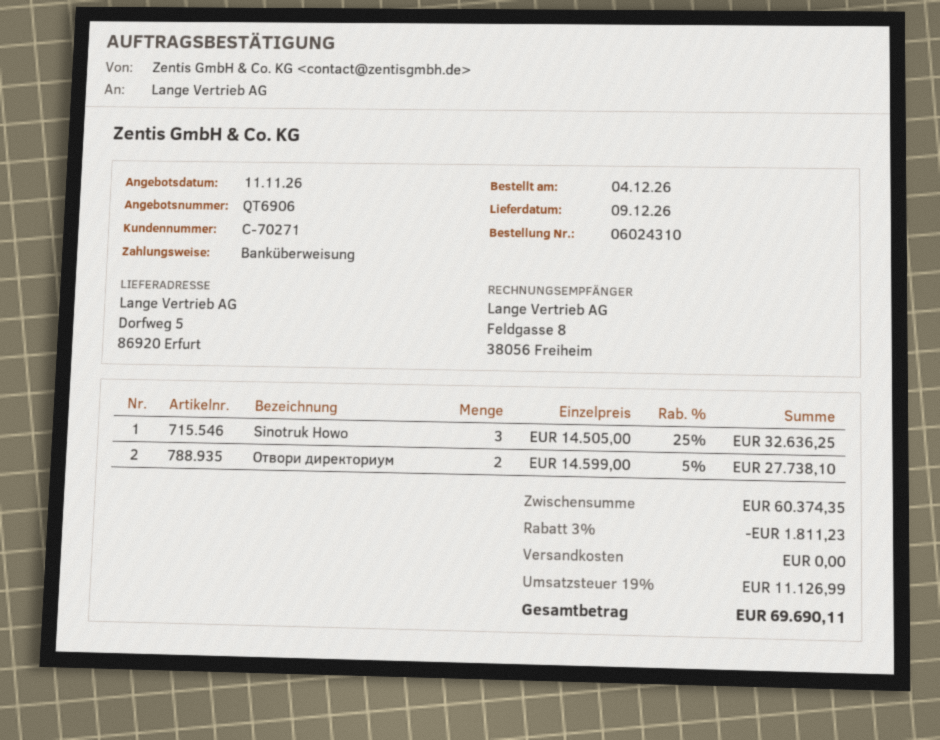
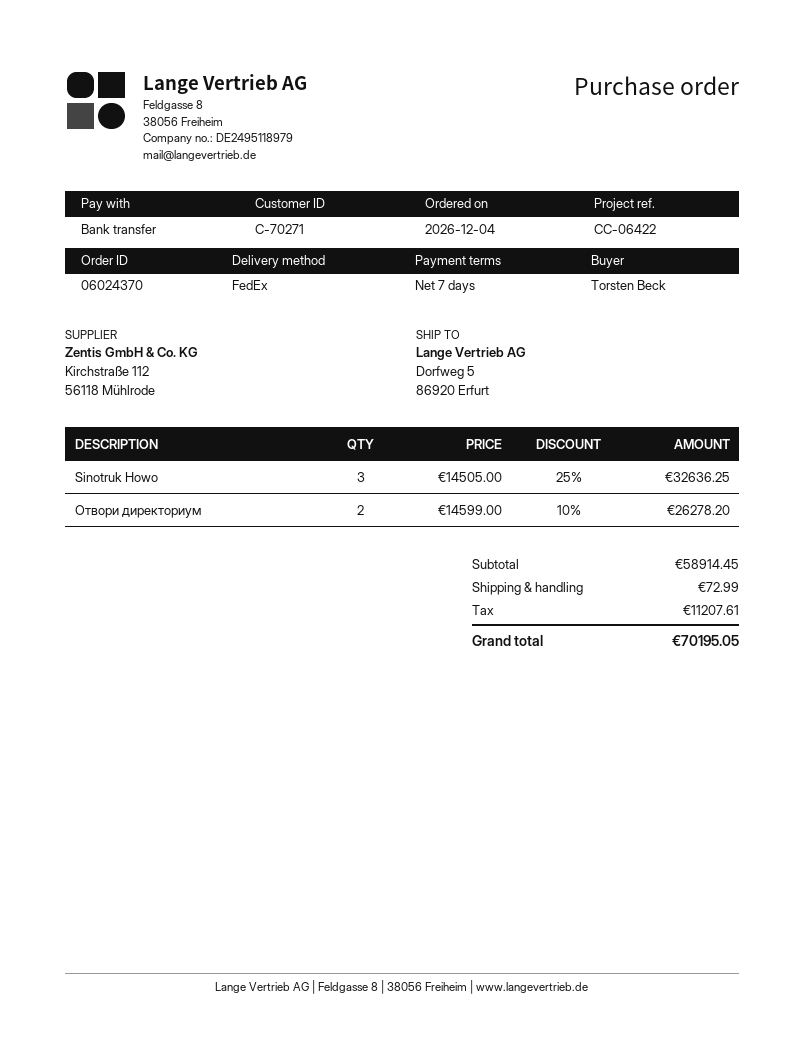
order number: 06024310 -> 06024370
Отвори директориум: 2 x 14599.00 - 5% = 27738.10 -> 2 x 14599.00 - 10% = 26278.20
subtotal: 60374.35 -> 58914.45
discount: 3% = 1811.23 -> none
shipping: 0.00 -> 72.99
tax: 11126.99 -> 11207.61
total: 69690.11 -> 70195.05

